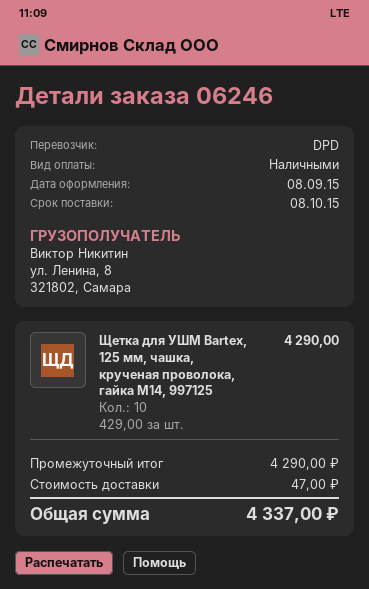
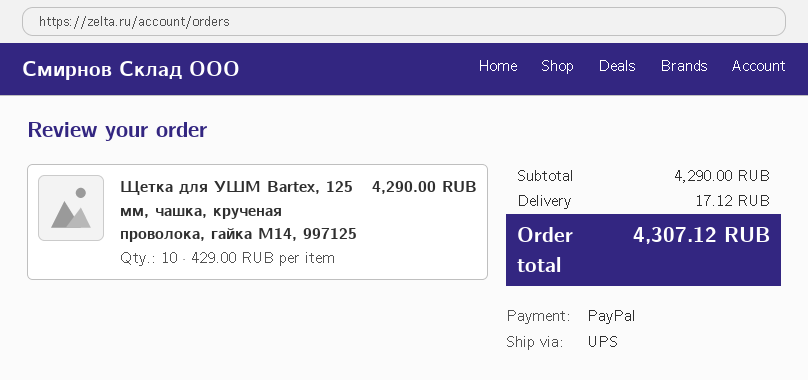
payment method: cash -> PayPal
shipping method: DPD -> UPS
shipping: 47.00 -> 17.12
total: 4337.00 -> 4307.12

